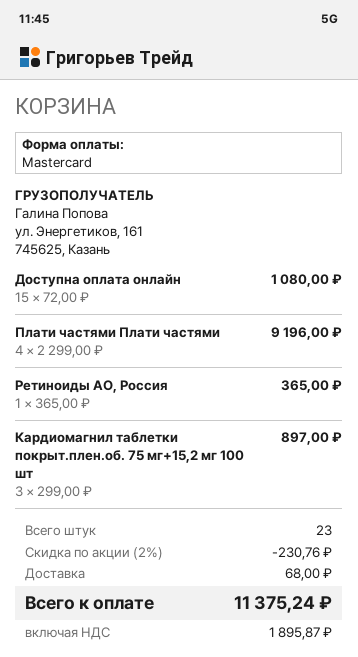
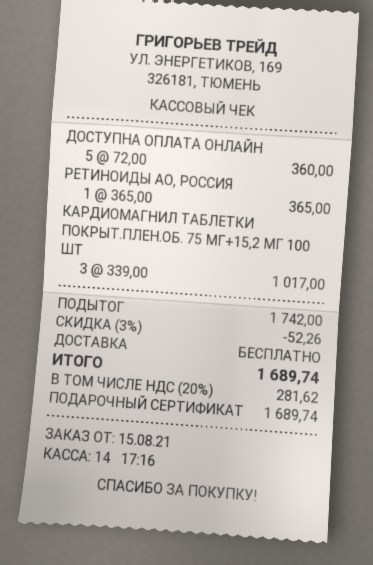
payment method: Mastercard -> gift card
Доступна оплата онлайн: 15 x 72.00 = 1080.00 -> 5 x 72.00 = 360.00
Плати частями Плати частями: 4 x 2299.00 = 9196.00 -> none
Кардиомагнил таблетки покрыт.плен.об. 75 мг+15,2 мг 100 шт: 3 x 299.00 = 897.00 -> 3 x 339.00 = 1017.00
discount: 2% = 230.76 -> 3% = 52.26
shipping: 68.00 -> 0.00
tax: 1895.87 -> 281.62
total: 11375.24 -> 1689.74

